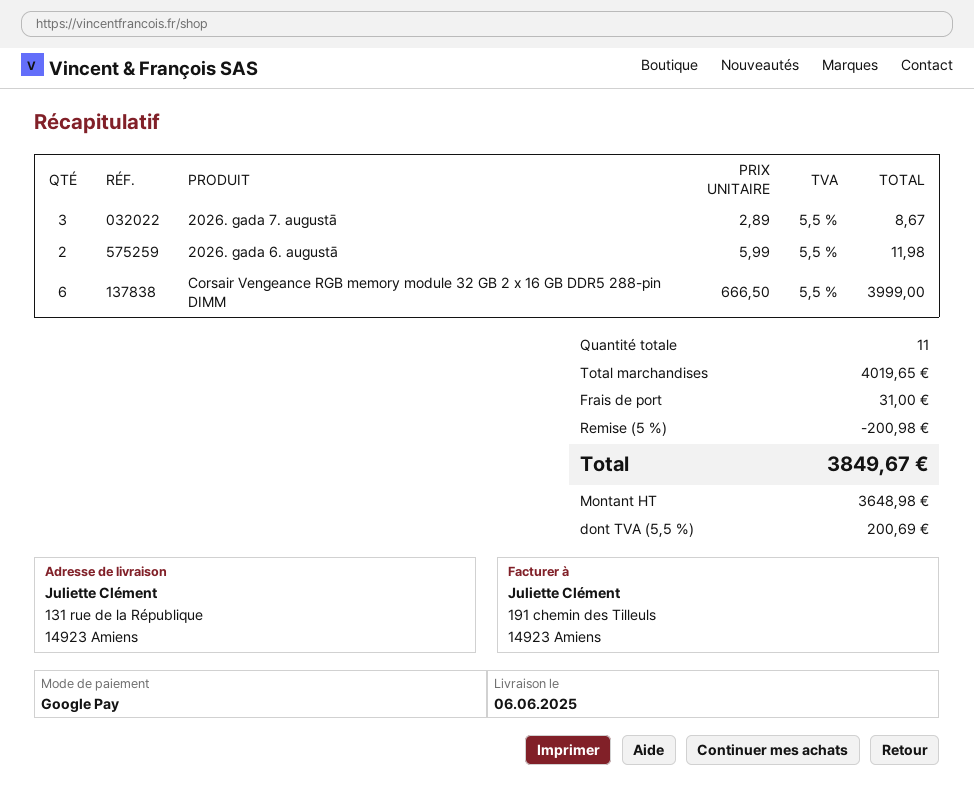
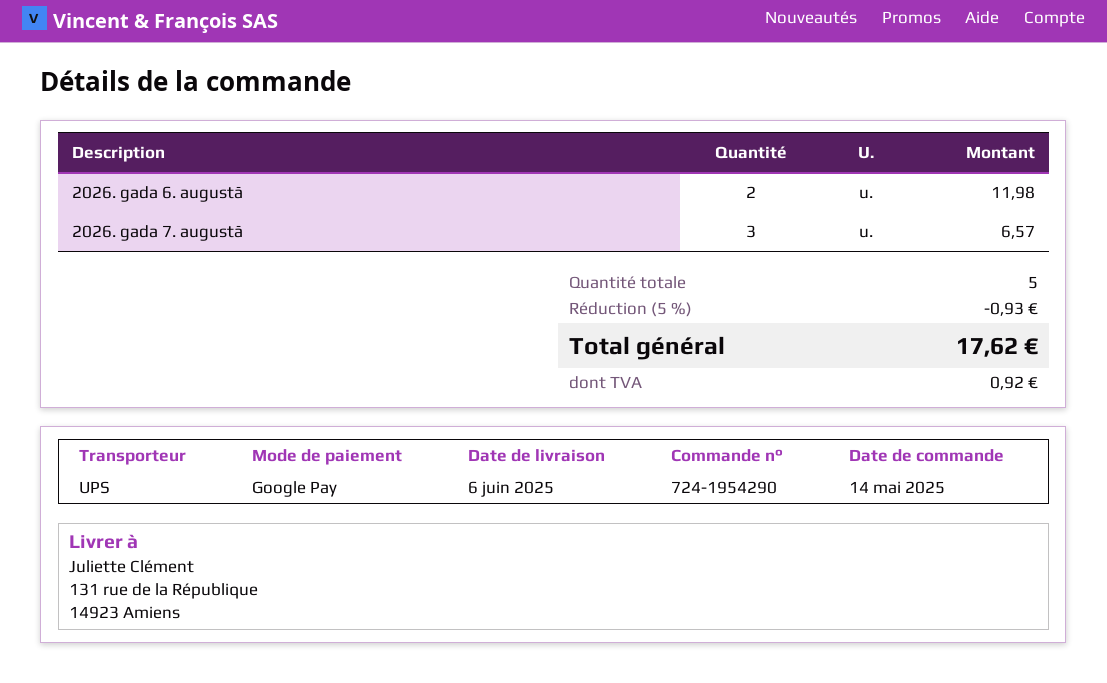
2026. gada 7. augustā: 3 for 8.67 -> 3 for 6.57
Corsair Vengeance RGB memory module 32 GB 2 x 16 GB DDR5 288-pin DIMM: 6 for 3999.00 -> none
total quantity: 11 -> 5
discount: 5% = 200.98 -> 5% = 0.93
shipping: 31.00 -> none
tax: 200.69 -> 0.92
total: 3849.67 -> 17.62

